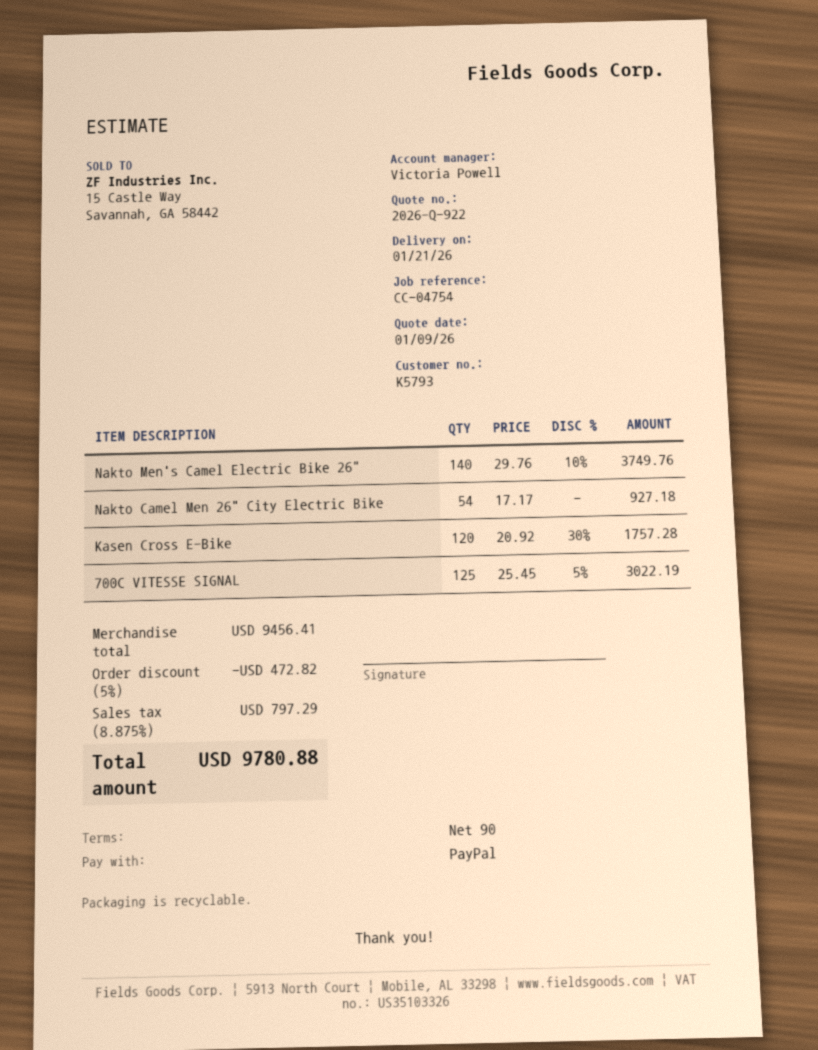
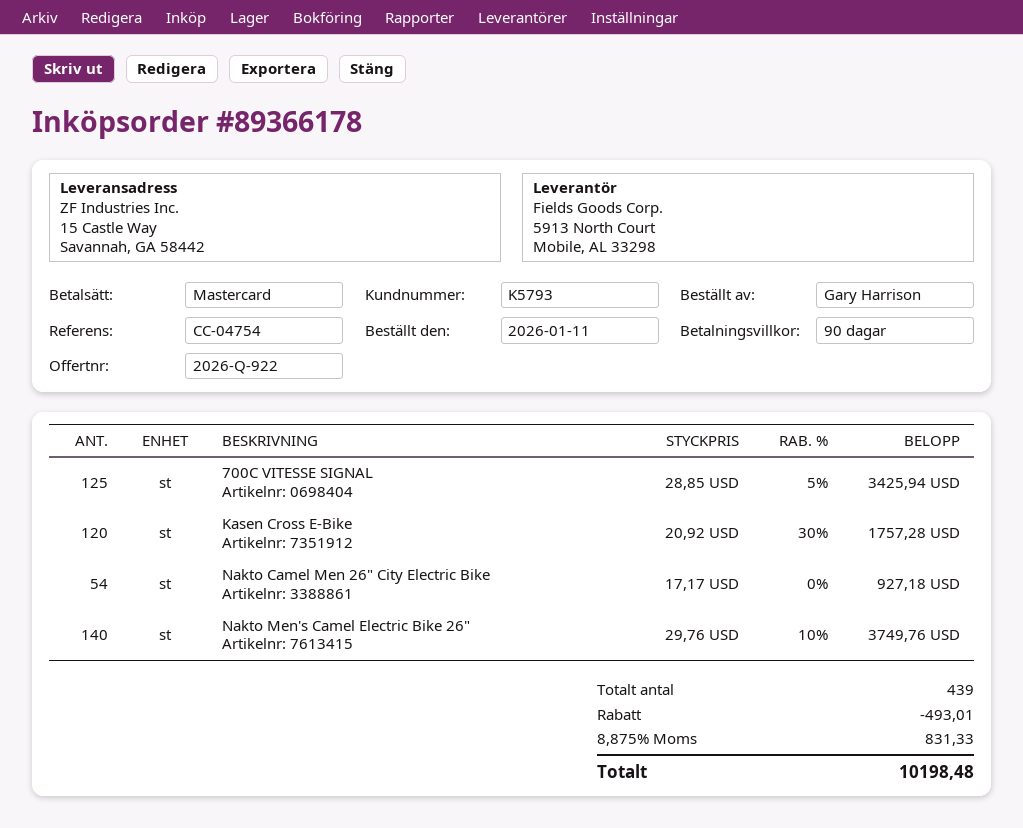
payment method: PayPal -> Mastercard
700C VITESSE SIGNAL: 125 x 25.45 - 5% = 3022.19 -> 125 x 28.85 - 5% = 3425.94
discount: 472.82 -> 493.01
tax: 8.875% = 797.29 -> 8.875% = 831.33
total: 9780.88 -> 10198.48

